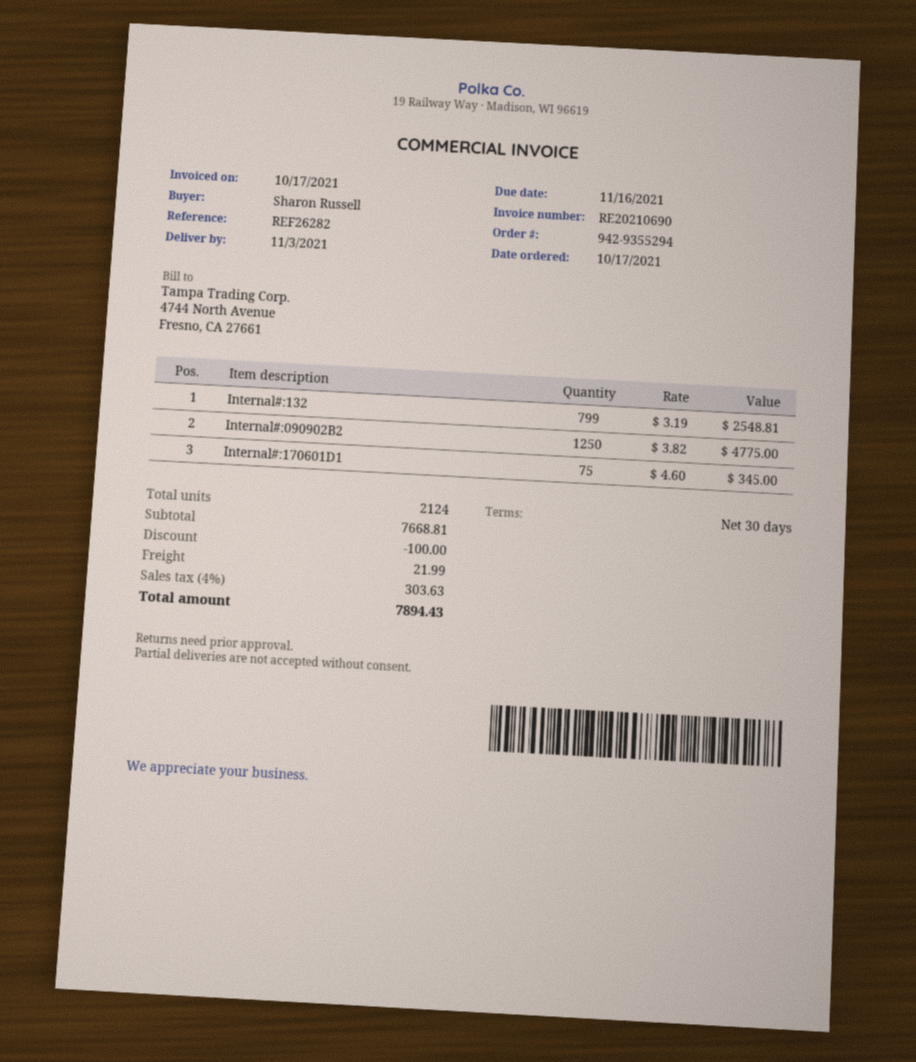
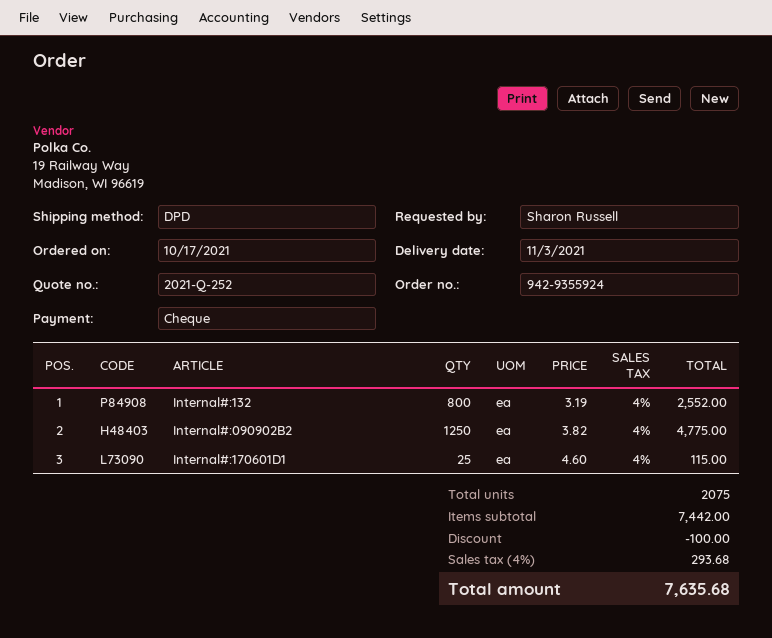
order number: 942-9355294 -> 942-9355924
Internal#:132: 799 x 3.19 = 2548.81 -> 800 x 3.19 = 2552.00
Internal#:170601D1: 75 x 4.60 = 345.00 -> 25 x 4.60 = 115.00
total quantity: 2124 -> 2075
subtotal: 7668.81 -> 7442.00
shipping: 21.99 -> none
tax: 4% = 303.63 -> 4% = 293.68
total: 7894.43 -> 7635.68

